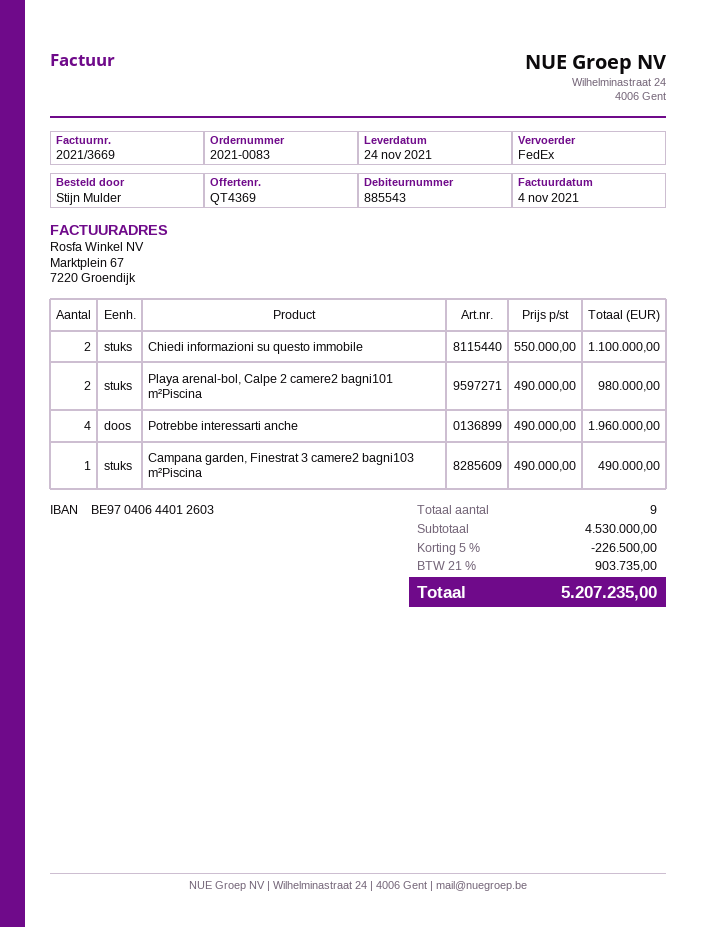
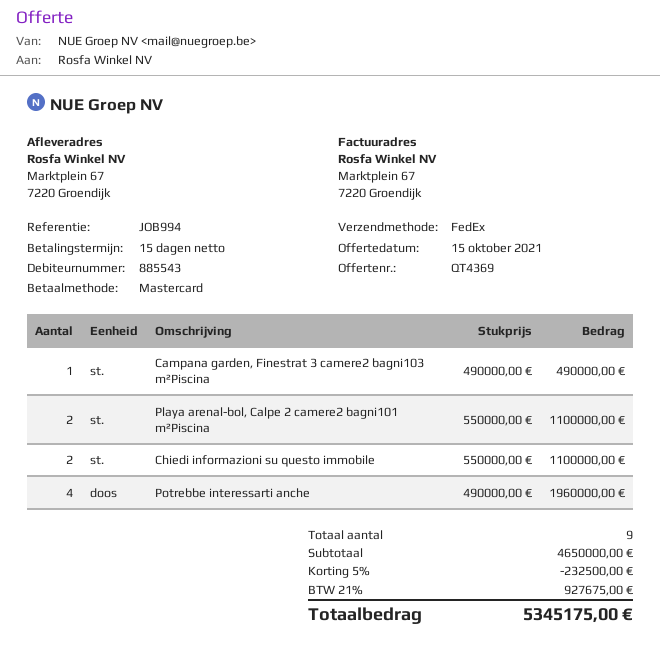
Playa arenal-bol, Calpe 2 camere2 bagni101 m²Piscina: 2 x 490000.00 = 980000.00 -> 2 x 550000.00 = 1100000.00
subtotal: 4530000.00 -> 4650000.00
discount: 5% = 226500.00 -> 5% = 232500.00
tax: 21% = 903735.00 -> 21% = 927675.00
total: 5207235.00 -> 5345175.00

